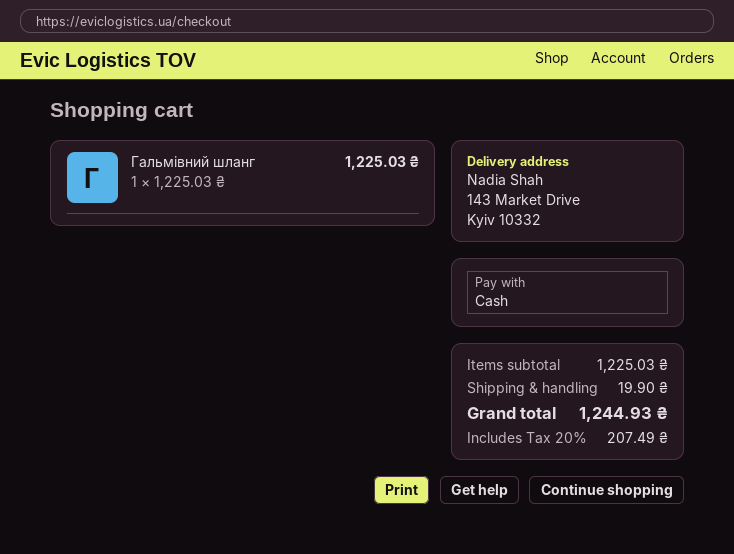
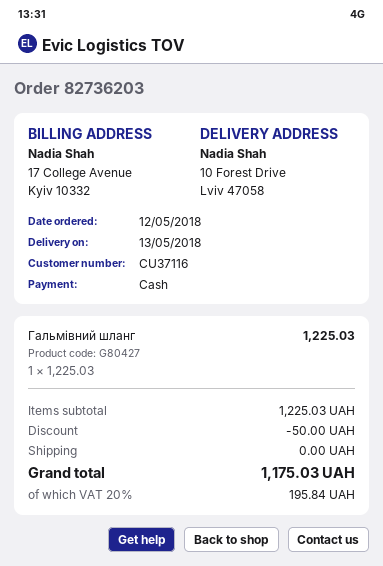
ship to: 143 Market Drive, Kyiv 10332 -> 10 Forest Drive, Lviv 47058
discount: none -> 50.00
shipping: 19.90 -> 0.00
tax: 20% = 207.49 -> 20% = 195.84
total: 1244.93 -> 1175.03

